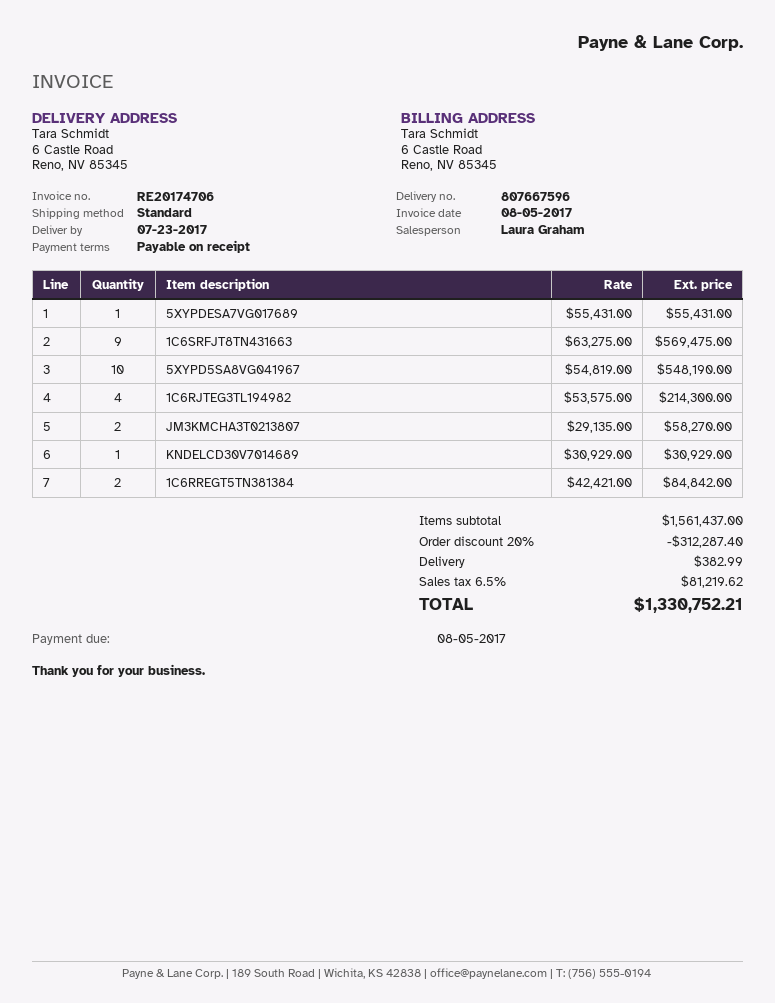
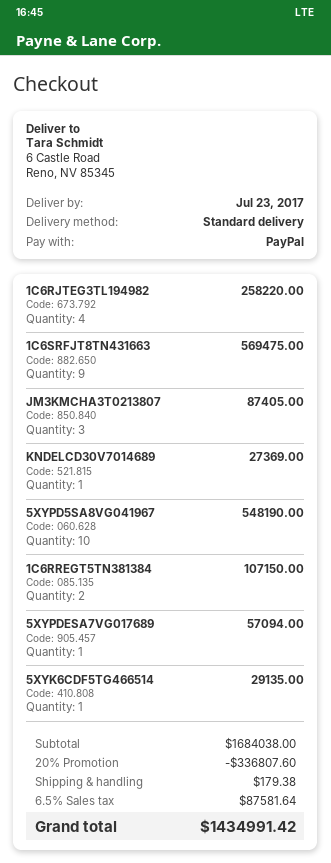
5XYPDESA7VG017689: 1 for 55431.00 -> 1 for 57094.00
1C6RJTEG3TL194982: 4 for 214300.00 -> 4 for 258220.00
JM3KMCHA3T0213807: 2 for 58270.00 -> 3 for 87405.00
KNDELCD30V7014689: 1 for 30929.00 -> 1 for 27369.00
1C6RREGT5TN381384: 2 for 84842.00 -> 2 for 107150.00
5XYK6CDF5TG466514: none -> 1 for 29135.00
subtotal: 1561437.00 -> 1684038.00
discount: 20% = 312287.40 -> 20% = 336807.60
shipping: 382.99 -> 179.38
tax: 6.5% = 81219.62 -> 6.5% = 87581.64
total: 1330752.21 -> 1434991.42

